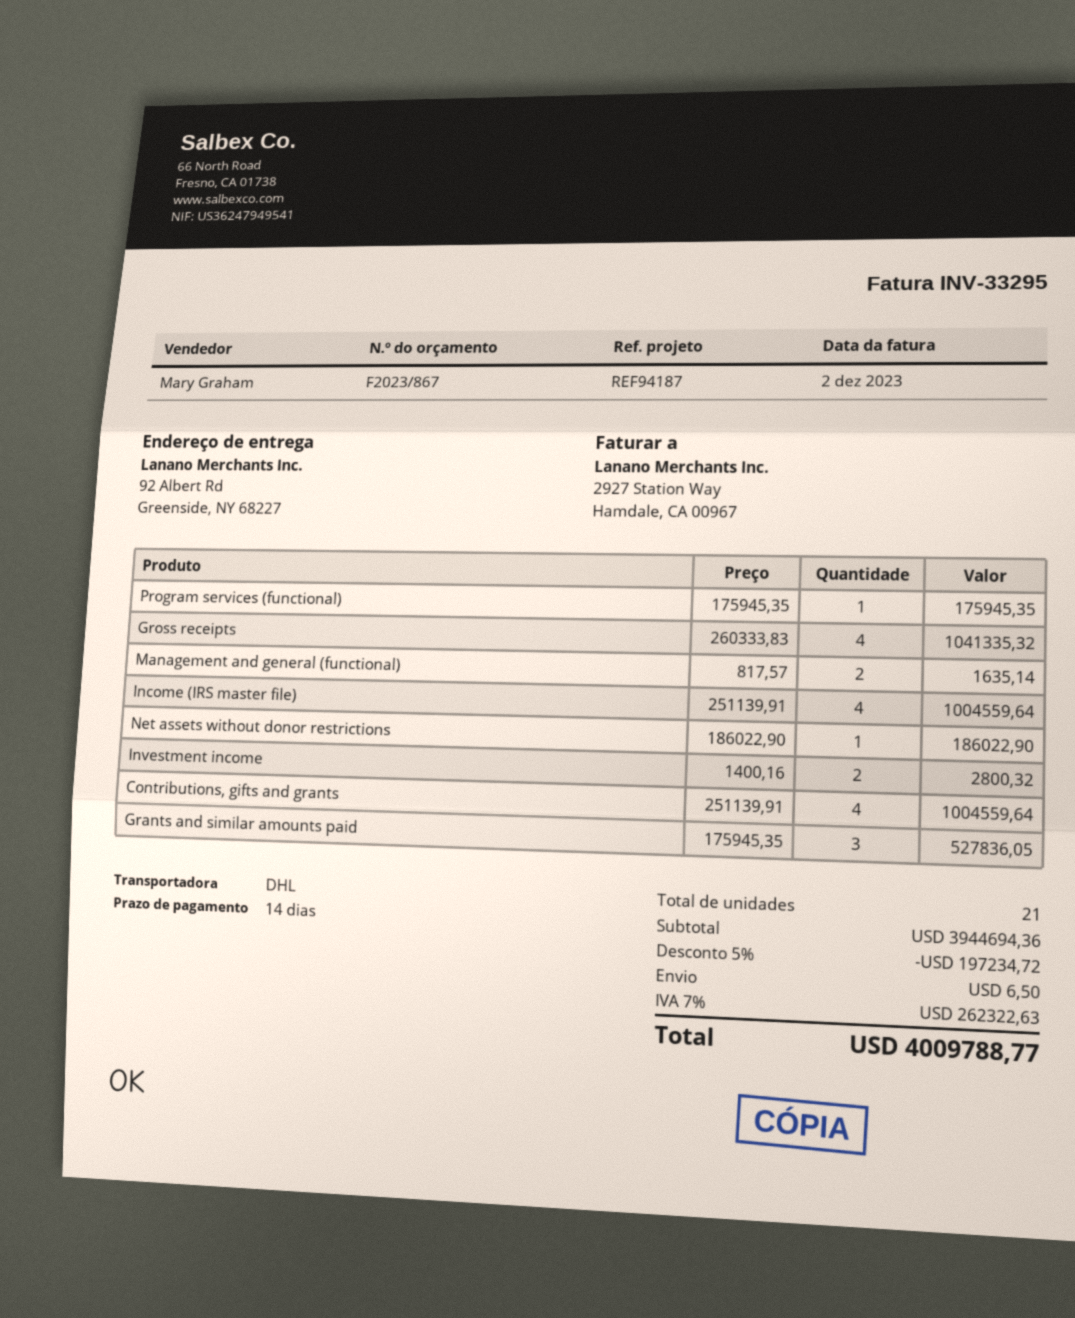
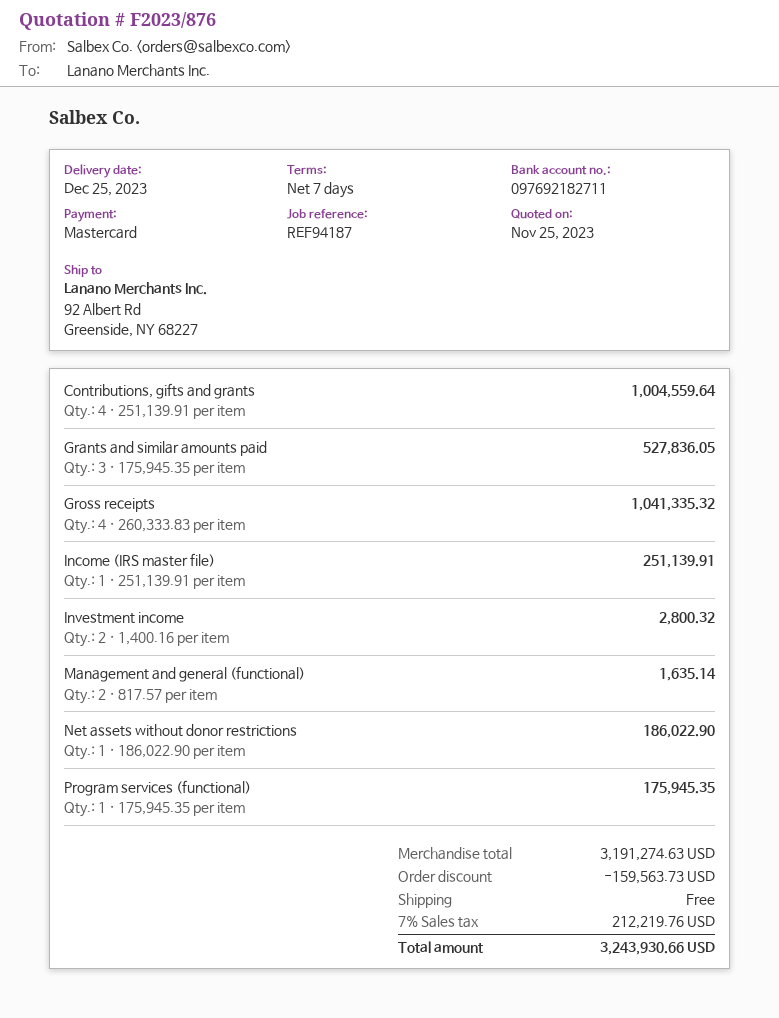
quote number: F2023/867 -> F2023/876
payment terms: 14 days -> 7 days
Income (IRS master file): 4 x 251139.91 = 1004559.64 -> 1 x 251139.91 = 251139.91
subtotal: 3944694.36 -> 3191274.63
discount: 197234.72 -> 159563.73
shipping: 6.50 -> 0.00
tax: 7% = 262322.63 -> 7% = 212219.76
total: 4009788.77 -> 3243930.66

